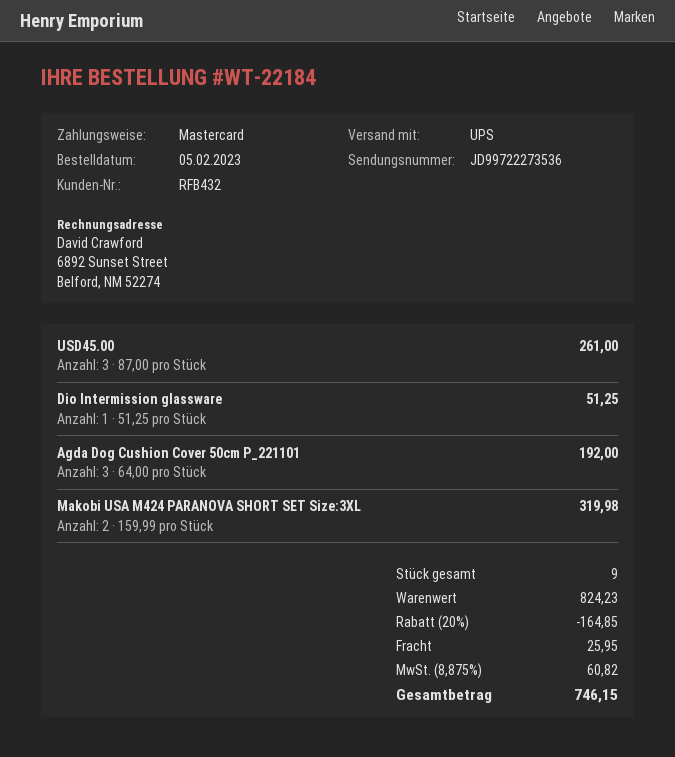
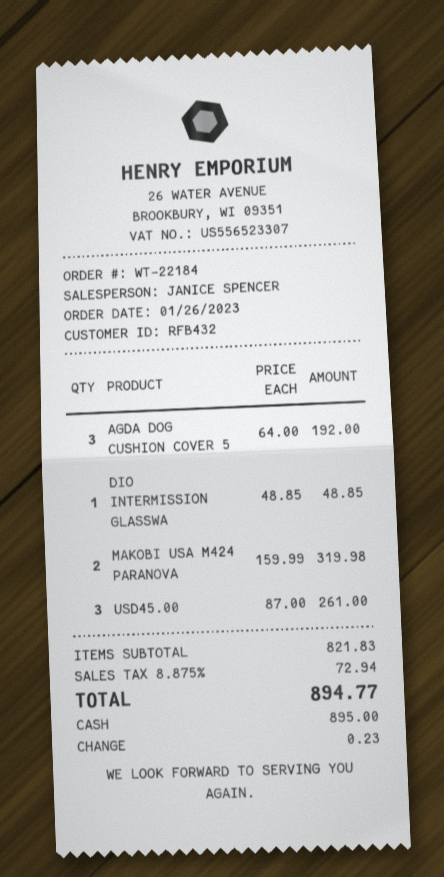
order date: 2023-02-05 -> 2023-01-26
payment method: Mastercard -> cash
Dio Intermission glassware: 1 x 51.25 = 51.25 -> 1 x 48.85 = 48.85
subtotal: 824.23 -> 821.83
discount: 20% = 164.85 -> none
shipping: 25.95 -> none
tax: 8.875% = 60.82 -> 8.875% = 72.94
total: 746.15 -> 894.77

